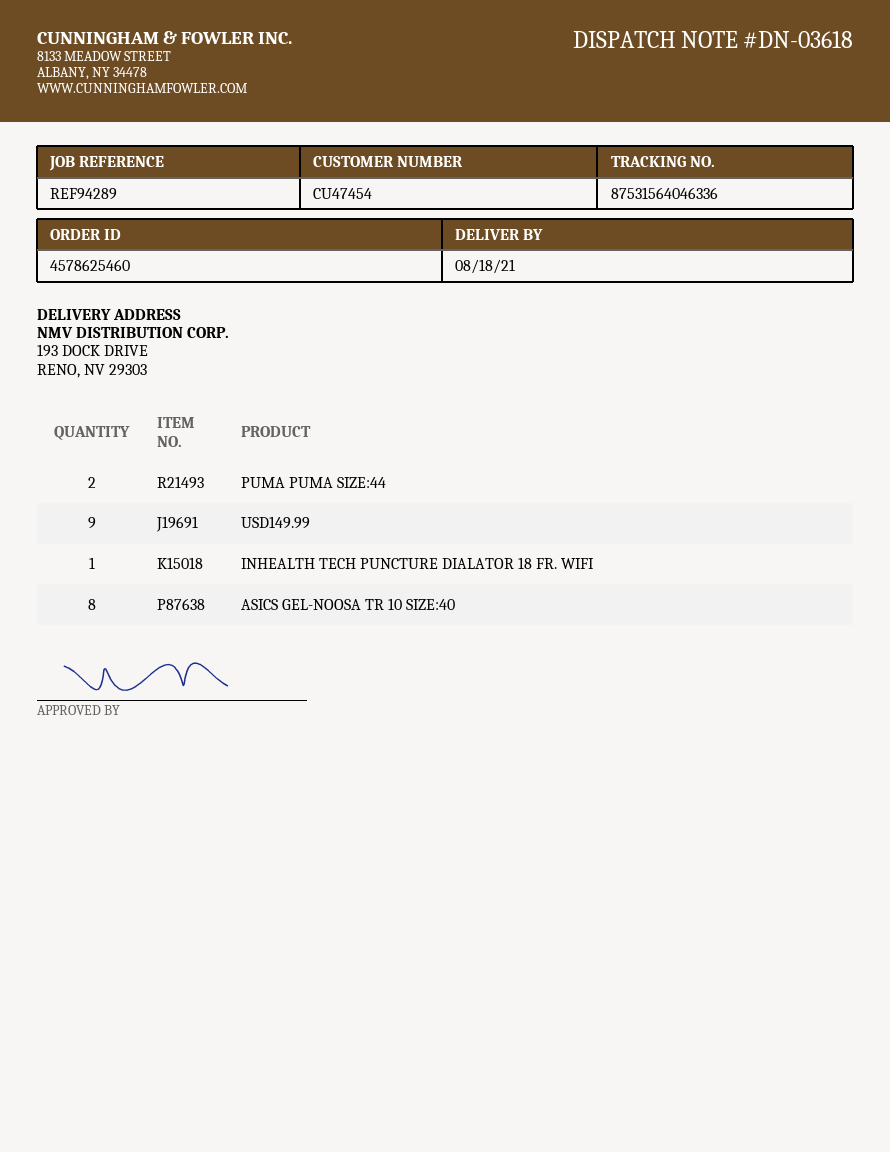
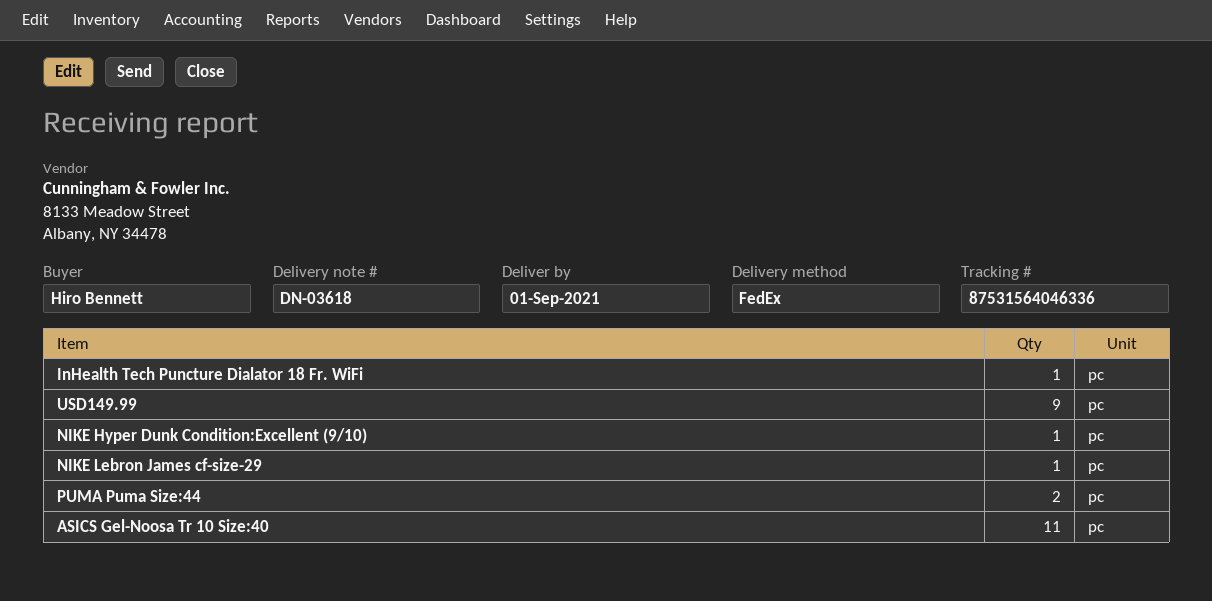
delivery date: 2021-08-18 -> 2021-09-01
ASICS GEL-NOOSA TR 10 SIZE:40: 8 -> 11
NIKE Hyper Dunk Condition:Excellent (9/10): none -> 1
NIKE Lebron James cf-size-29: none -> 1

